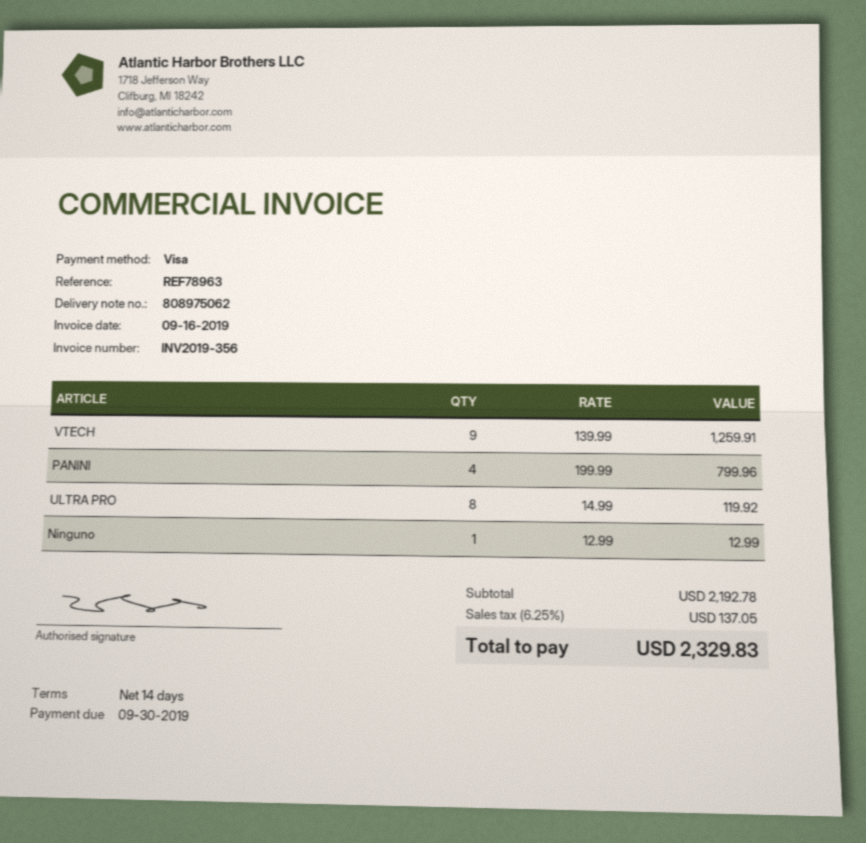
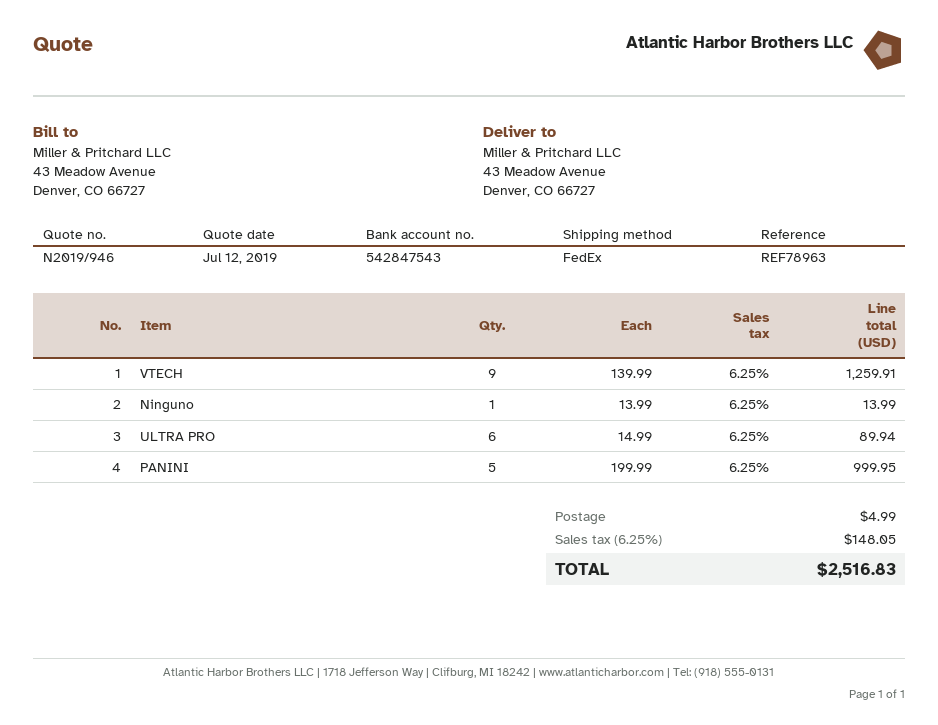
PANINI: 4 x 199.99 = 799.96 -> 5 x 199.99 = 999.95
ULTRA PRO: 8 x 14.99 = 119.92 -> 6 x 14.99 = 89.94
Ninguno: 1 x 12.99 = 12.99 -> 1 x 13.99 = 13.99
shipping: none -> 4.99
tax: 6.25% = 137.05 -> 6.25% = 148.05
total: 2329.83 -> 2516.83

